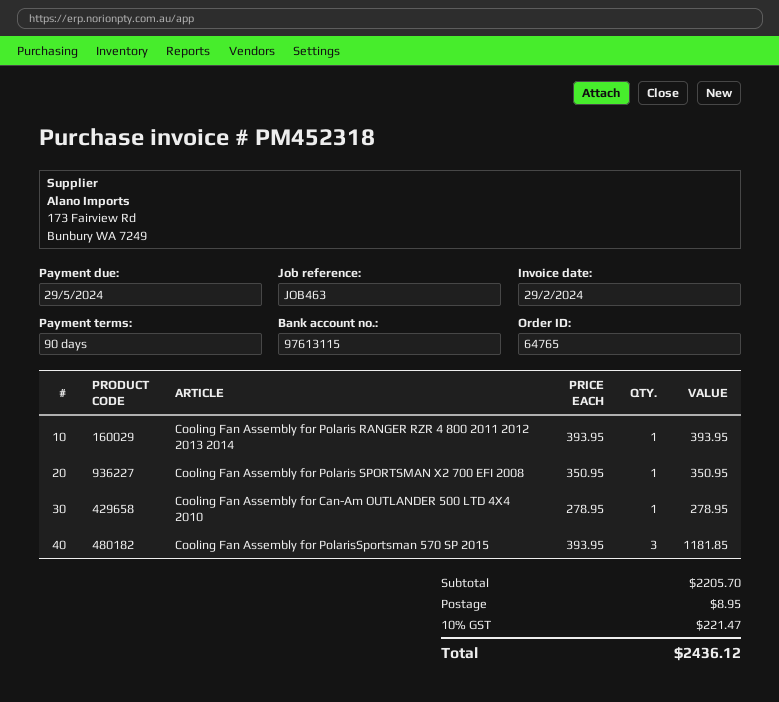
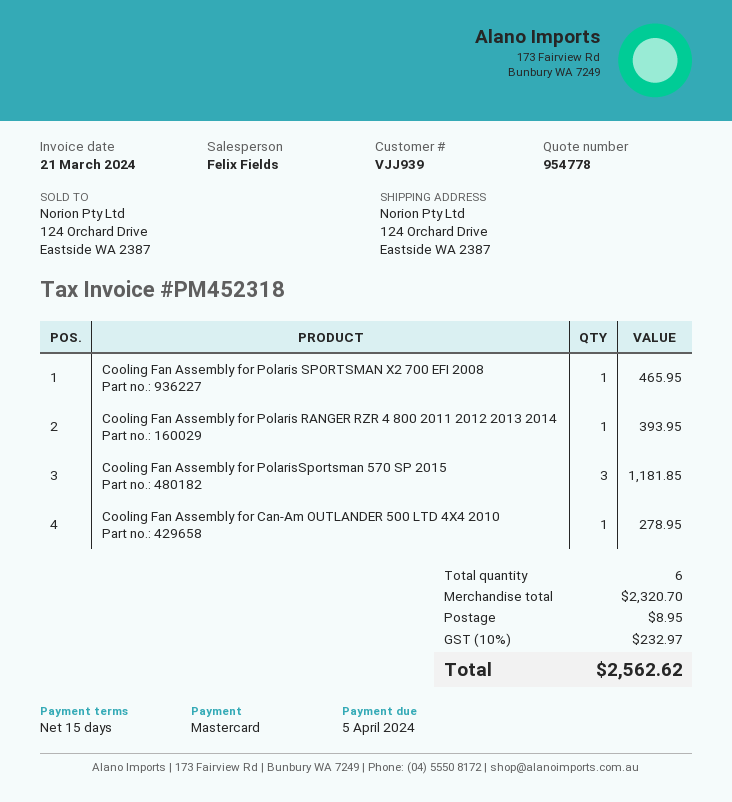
invoice date: 2024-02-29 -> 2024-03-21
payment terms: 90 days -> 15 days
due date: 2024-05-29 -> 2024-04-05
Cooling Fan Assembly for Polaris SPORTSMAN X2 700 EFI 2008: 1 for 350.95 -> 1 for 465.95
subtotal: 2205.70 -> 2320.70
tax: 10% = 221.47 -> 10% = 232.97
total: 2436.12 -> 2562.62

